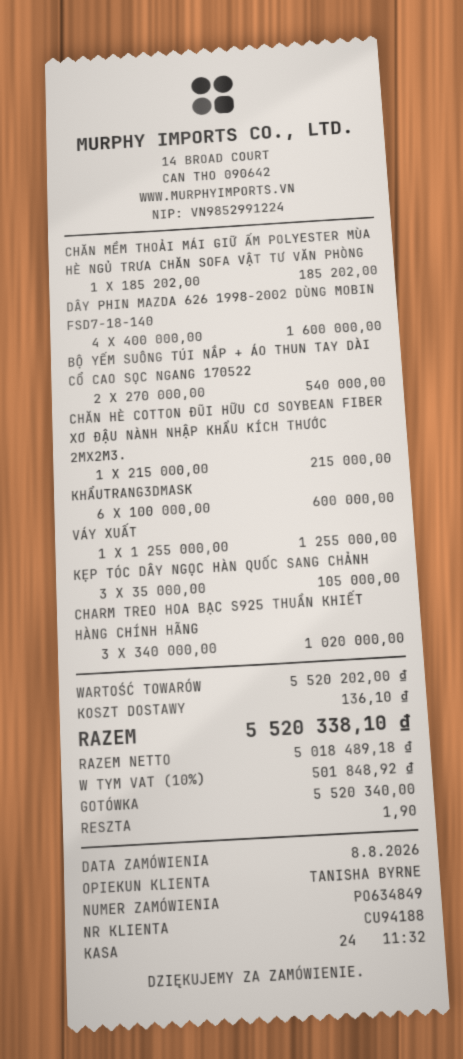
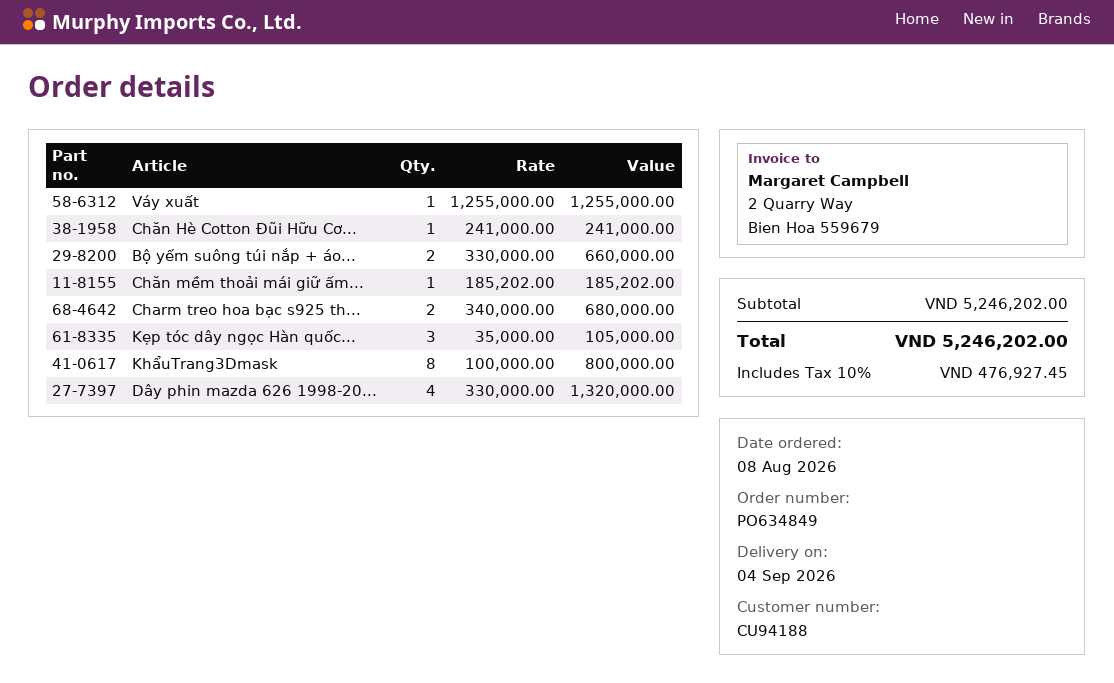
DÂY PHIN MAZDA 626 1998-2002 DÙNG MOBIN FSD7-18-140: 4 x 400000.00 = 1600000.00 -> 4 x 330000.00 = 1320000.00
BỘ YẾM SUÔNG TÚI NẮP + ÁO THUN TAY DÀI CỔ CAO SỌC NGANG 170522: 2 x 270000.00 = 540000.00 -> 2 x 330000.00 = 660000.00
CHĂN HÈ COTTON ĐŨI HỮU CƠ SOYBEAN FIBER XƠ ĐẬU NÀNH NHẬP KHẨU KÍCH THƯỚC 2MX2M3.: 1 x 215000.00 = 215000.00 -> 1 x 241000.00 = 241000.00
KHẨUTRANG3DMASK: 6 x 100000.00 = 600000.00 -> 8 x 100000.00 = 800000.00
CHARM TREO HOA BẠC S925 THUẦN KHIẾT HÀNG CHÍNH HÃNG: 3 x 340000.00 = 1020000.00 -> 2 x 340000.00 = 680000.00
subtotal: 5520202.00 -> 5246202.00
shipping: 136.10 -> none
tax: 10% = 501848.92 -> 10% = 476927.45
total: 5520338.10 -> 5246202.00

